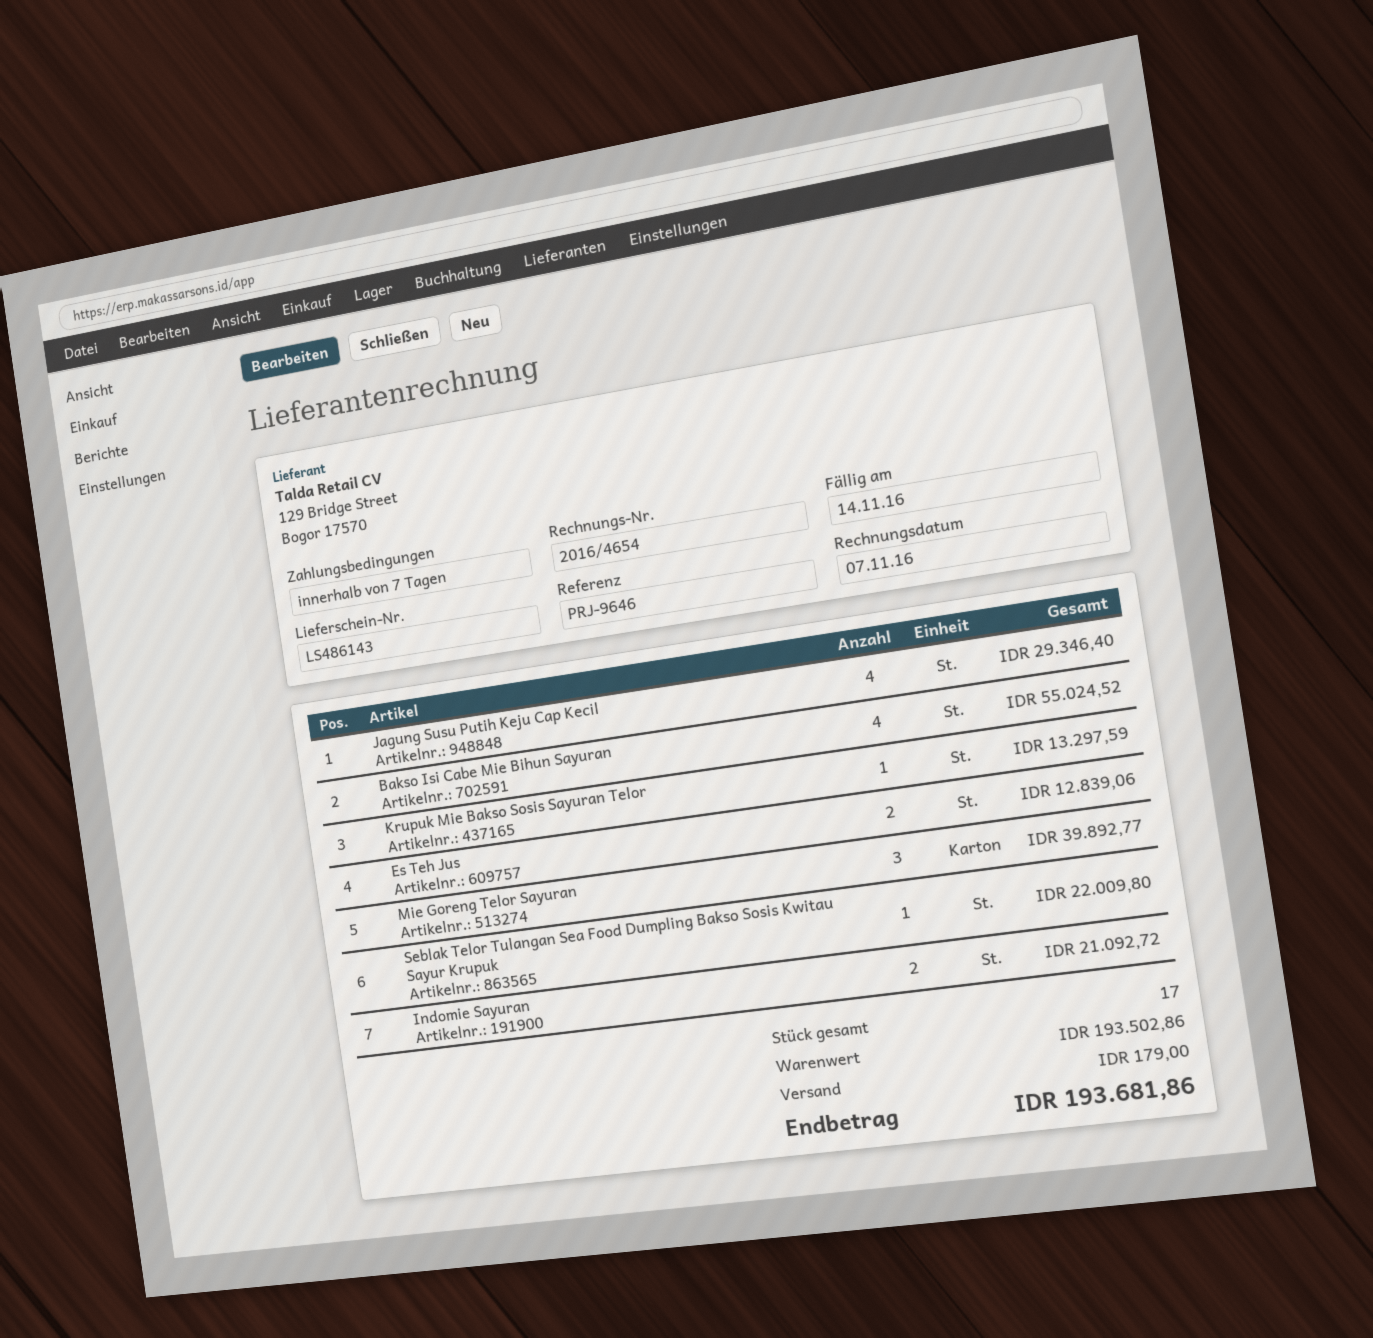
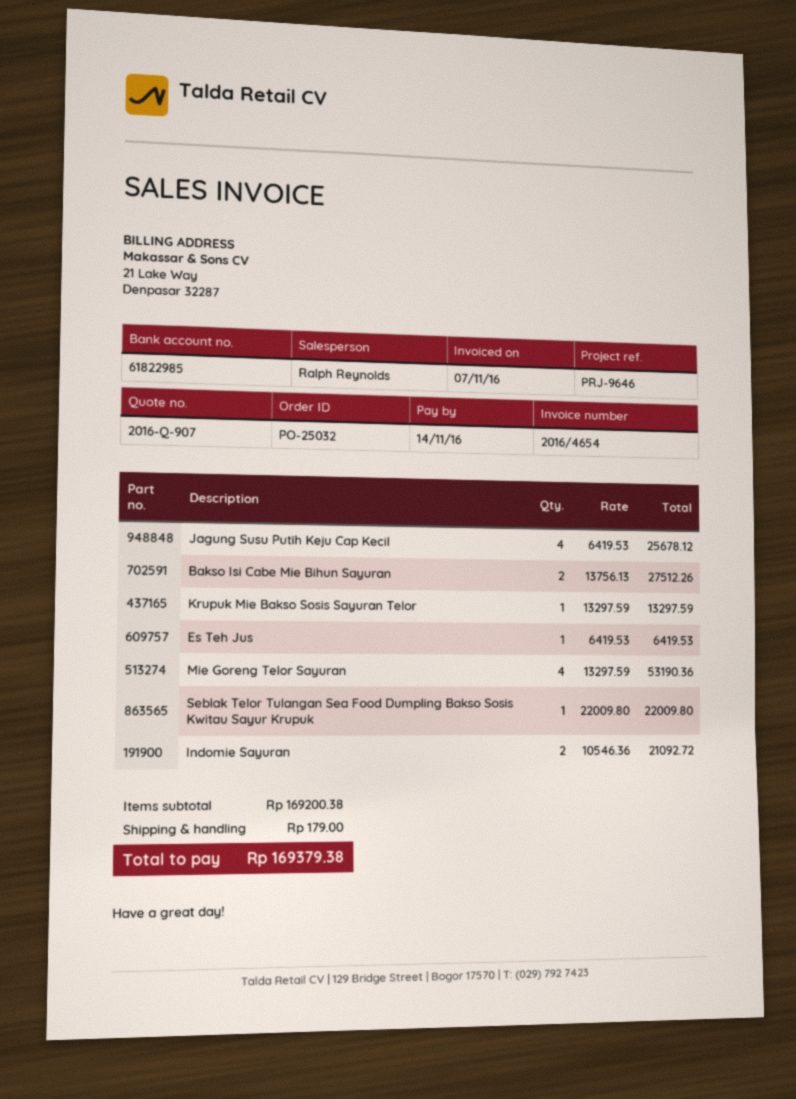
Jagung Susu Putih Keju Cap Kecil: 4 for 29346.40 -> 4 for 25678.12
Bakso Isi Cabe Mie Bihun Sayuran: 4 for 55024.52 -> 2 for 27512.26
Es Teh Jus: 2 for 12839.06 -> 1 for 6419.53
Mie Goreng Telor Sayuran: 3 for 39892.77 -> 4 for 53190.36
subtotal: 193502.86 -> 169200.38
total: 193681.86 -> 169379.38

